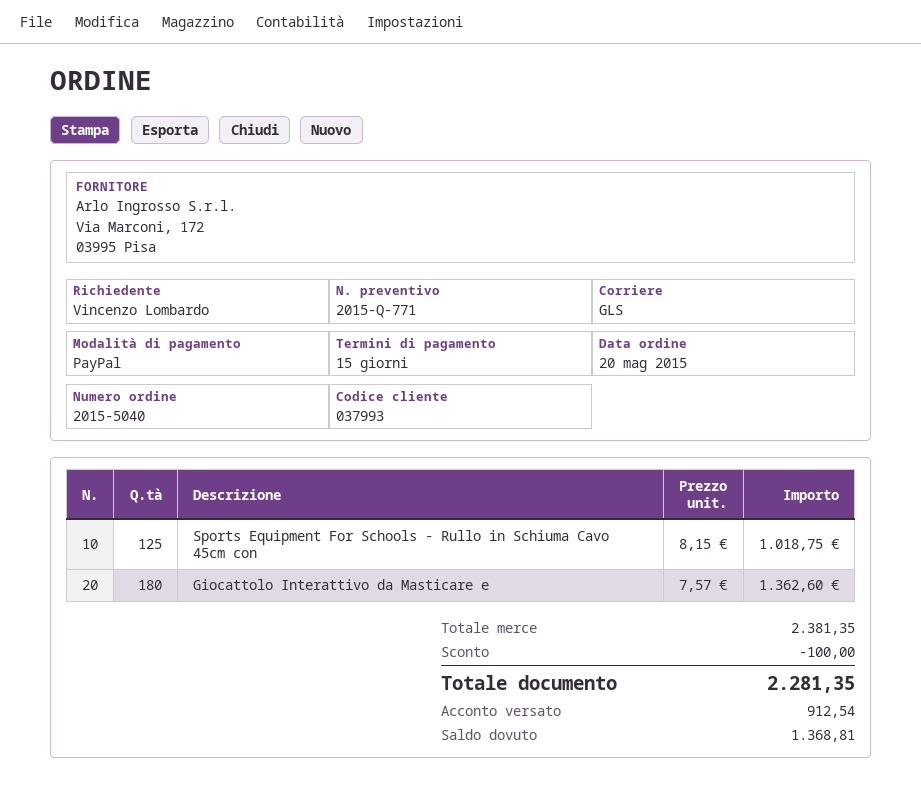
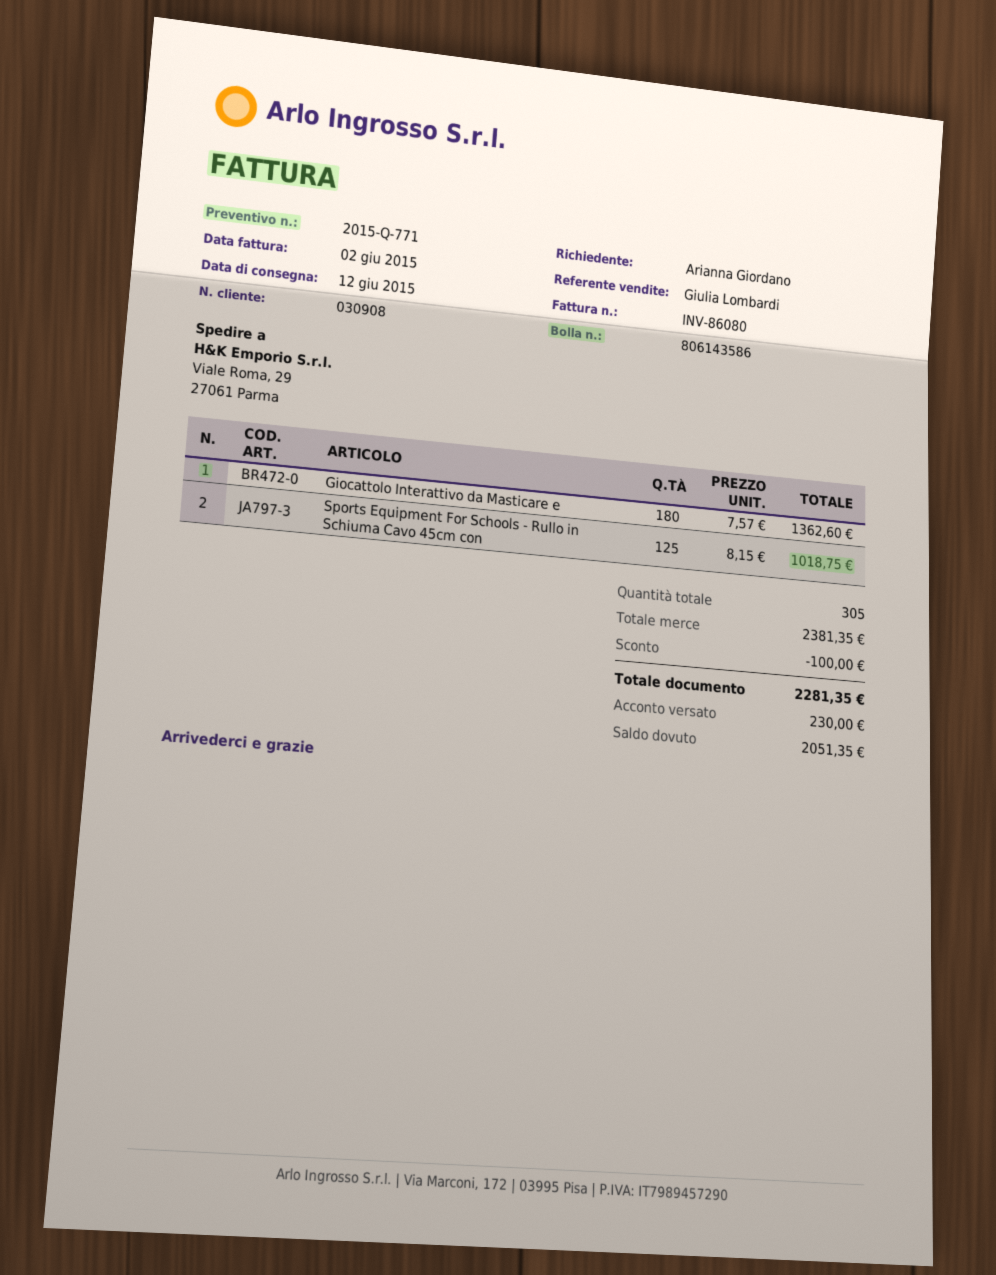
customer number: 037993 -> 030908
ordered by: Vincenzo Lombardo -> Arianna Giordano
deposit: 912.54 -> 230.00
balance: 1368.81 -> 2051.35

